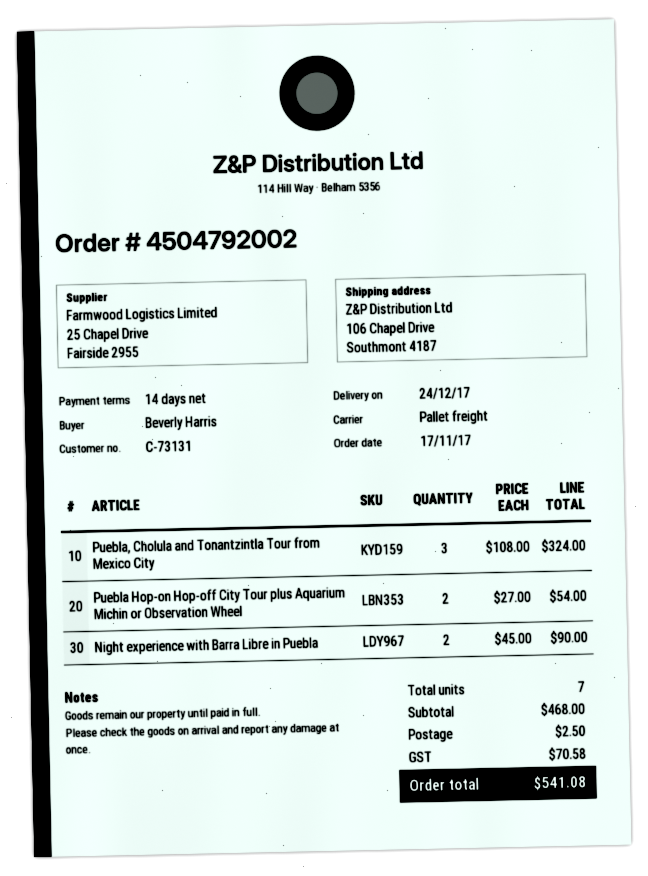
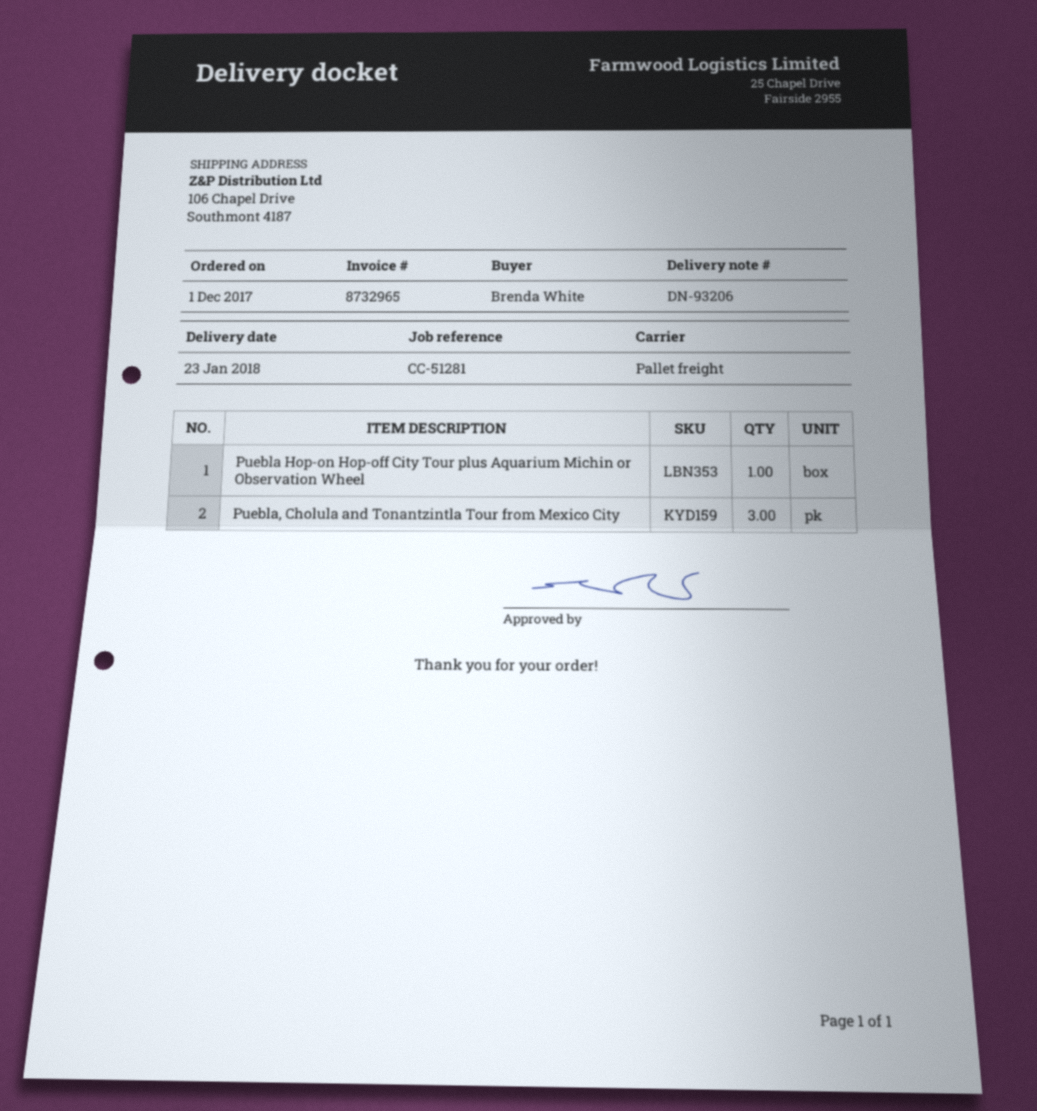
order date: 2017-11-17 -> 2017-12-01
delivery date: 2017-12-24 -> 2018-01-23
ordered by: Beverly Harris -> Brenda White
Puebla Hop-on Hop-off City Tour plus Aquarium Michin or Observation Wheel: 2 -> 1
Night experience with Barra Libre in Puebla: 2 -> none

